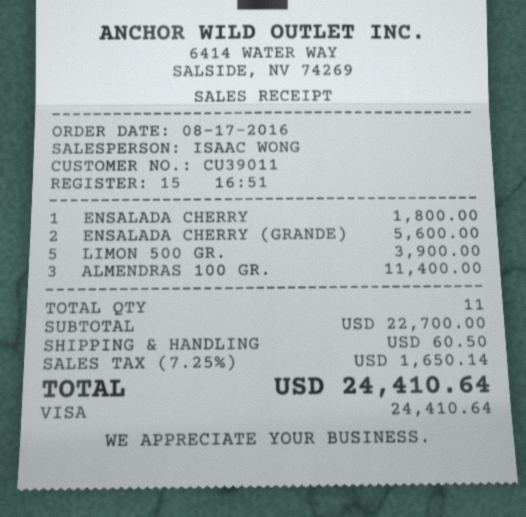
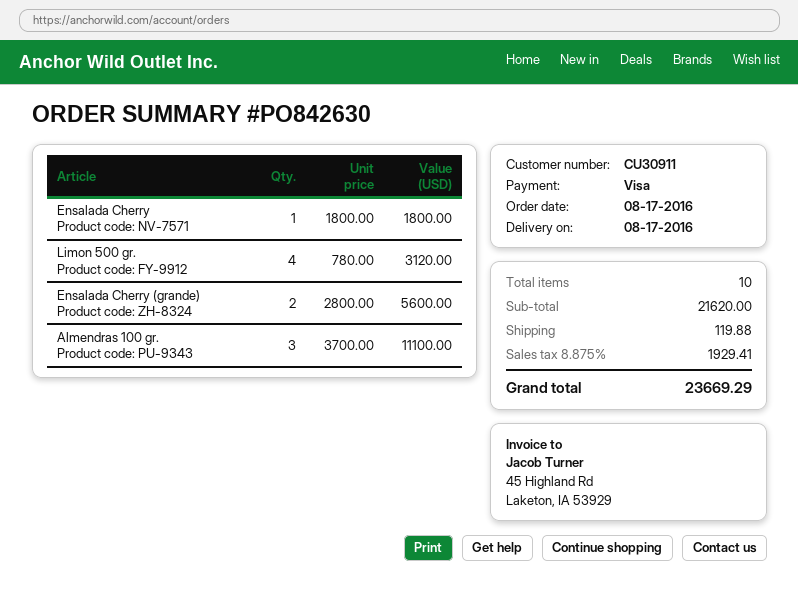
customer number: CU39011 -> CU30911
LIMON 500 GR.: 5 for 3900.00 -> 4 for 3120.00
ALMENDRAS 100 GR.: 3 for 11400.00 -> 3 for 11100.00
total quantity: 11 -> 10
subtotal: 22700.00 -> 21620.00
shipping: 60.50 -> 119.88
tax: 7.25% = 1650.14 -> 8.875% = 1929.41
total: 24410.64 -> 23669.29

